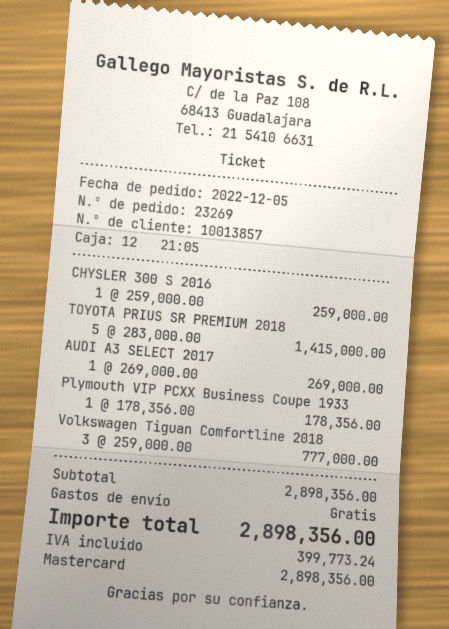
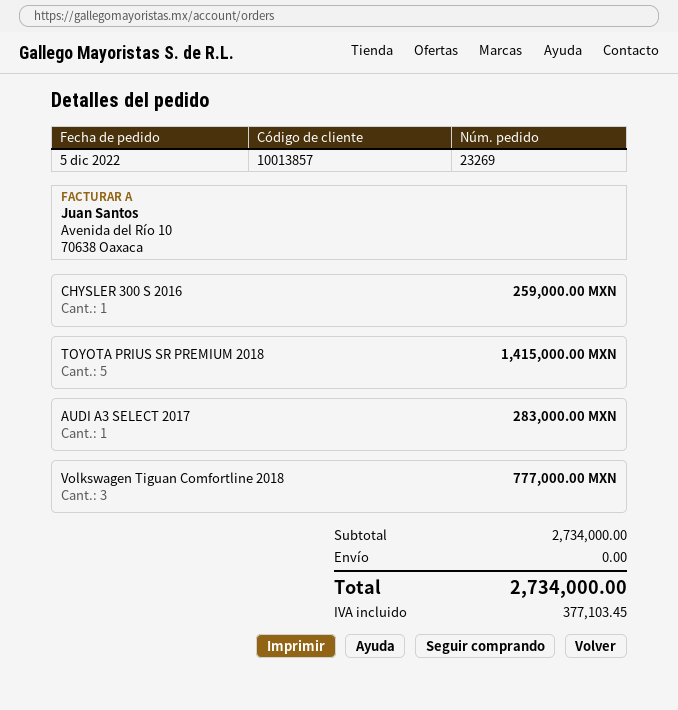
AUDI A3 SELECT 2017: 1 for 269000.00 -> 1 for 283000.00
Plymouth VIP PCXX Business Coupe 1933: 1 for 178356.00 -> none
subtotal: 2898356.00 -> 2734000.00
tax: 399773.24 -> 377103.45
total: 2898356.00 -> 2734000.00

